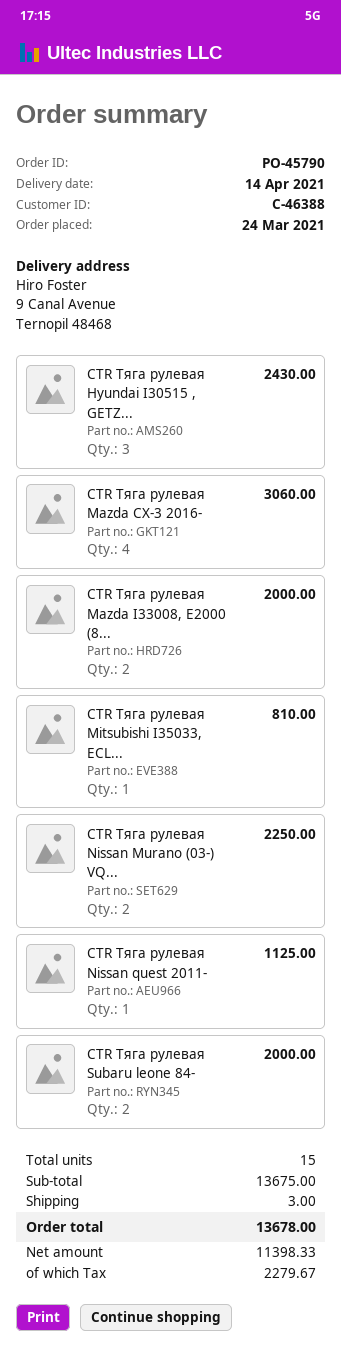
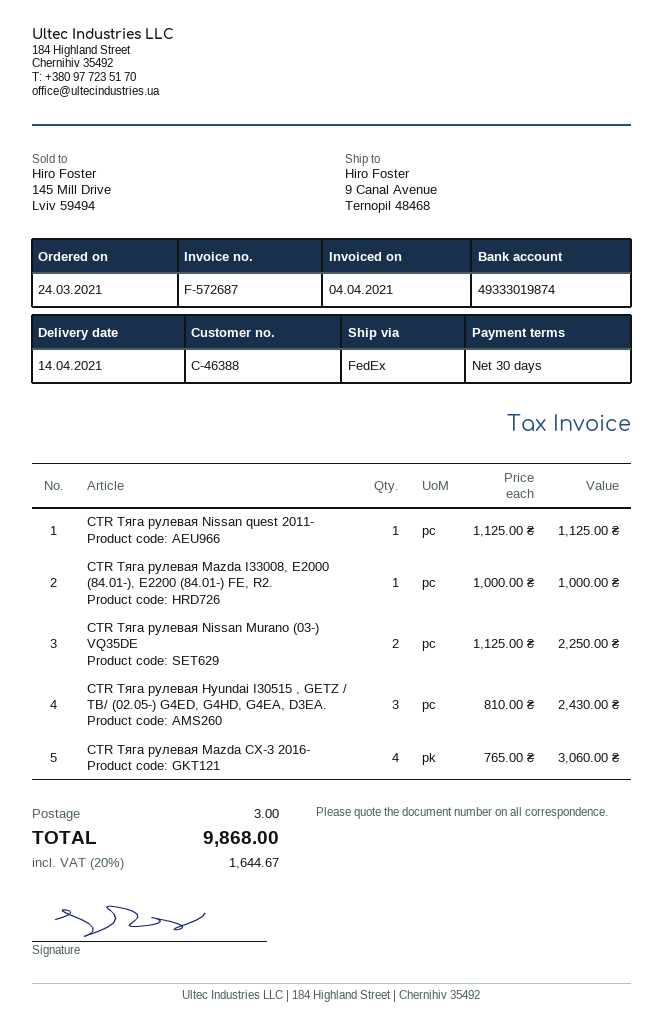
CTR Тяга рулевая Mazda I33008, E2000 (8...: 2 for 2000.00 -> 1 for 1000.00
CTR Тяга рулевая Mitsubishi I35033, ECL...: 1 for 810.00 -> none
CTR Тяга рулевая Subaru leone 84-: 2 for 2000.00 -> none
tax: 2279.67 -> 1644.67
total: 13678.00 -> 9868.00

